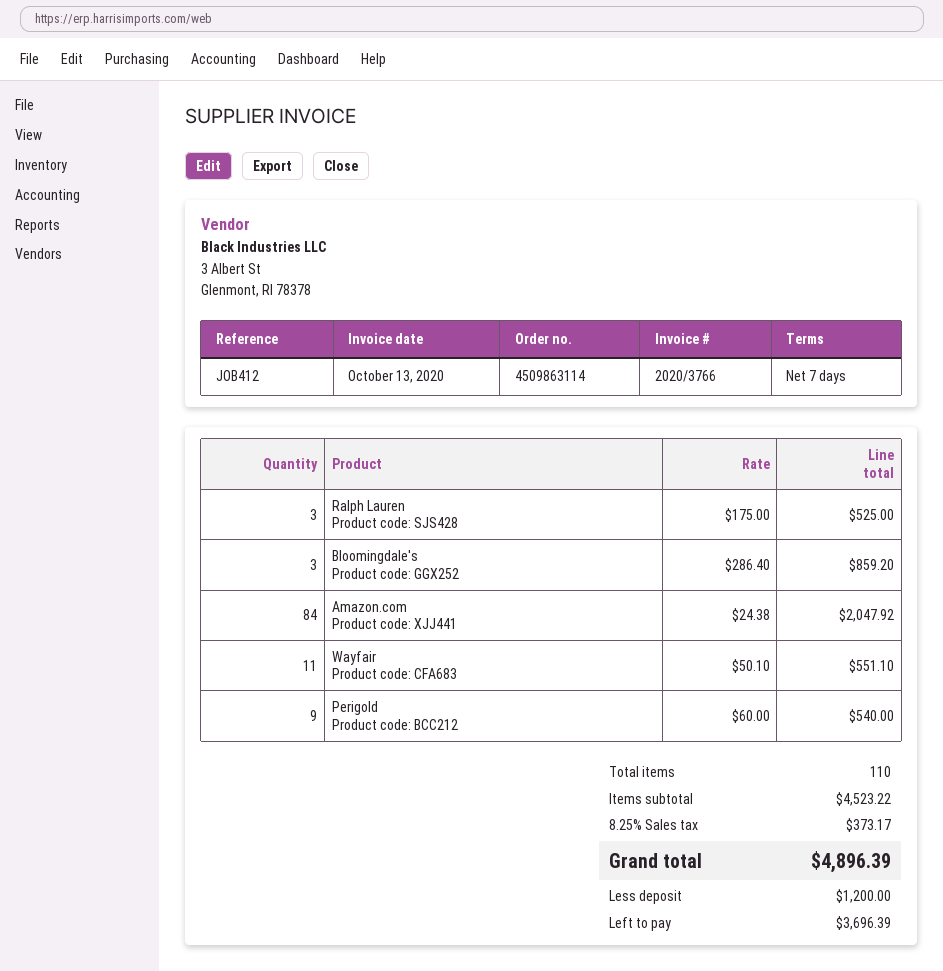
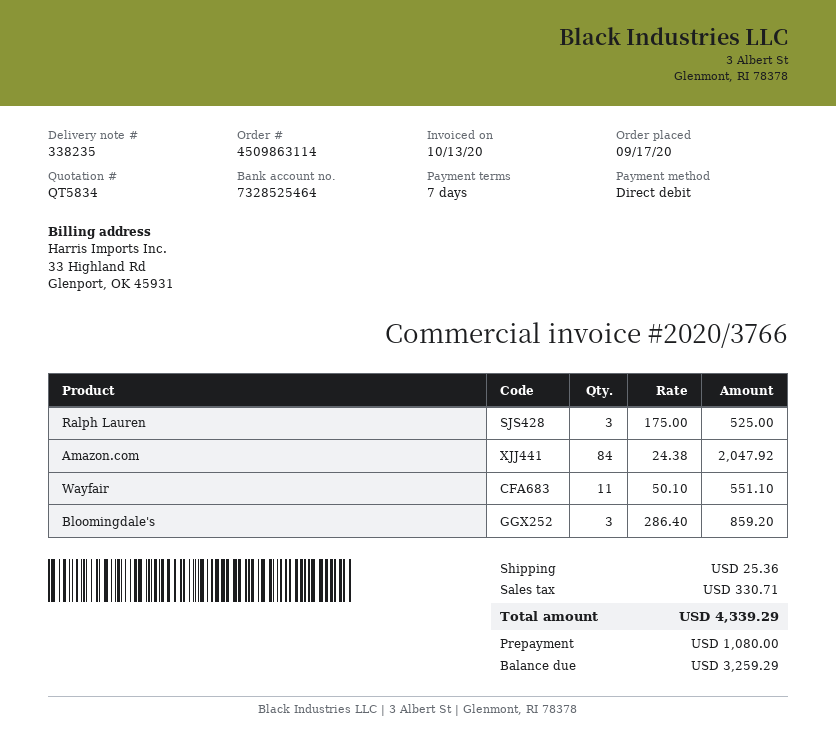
Perigold: 9 x 60.00 = 540.00 -> none
shipping: none -> 25.36
tax: 373.17 -> 330.71
total: 4896.39 -> 4339.29
deposit: 1200.00 -> 1080.00
balance: 3696.39 -> 3259.29

